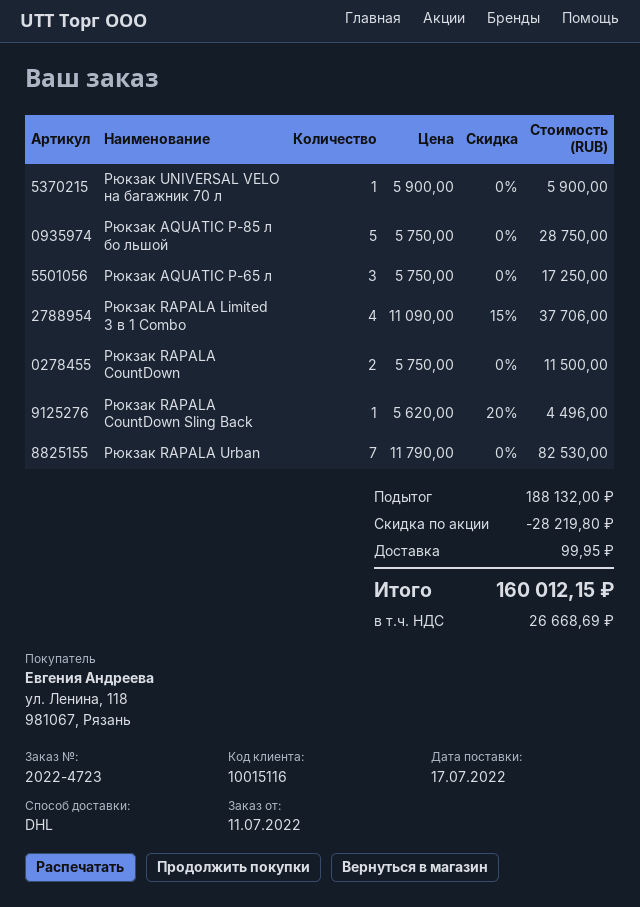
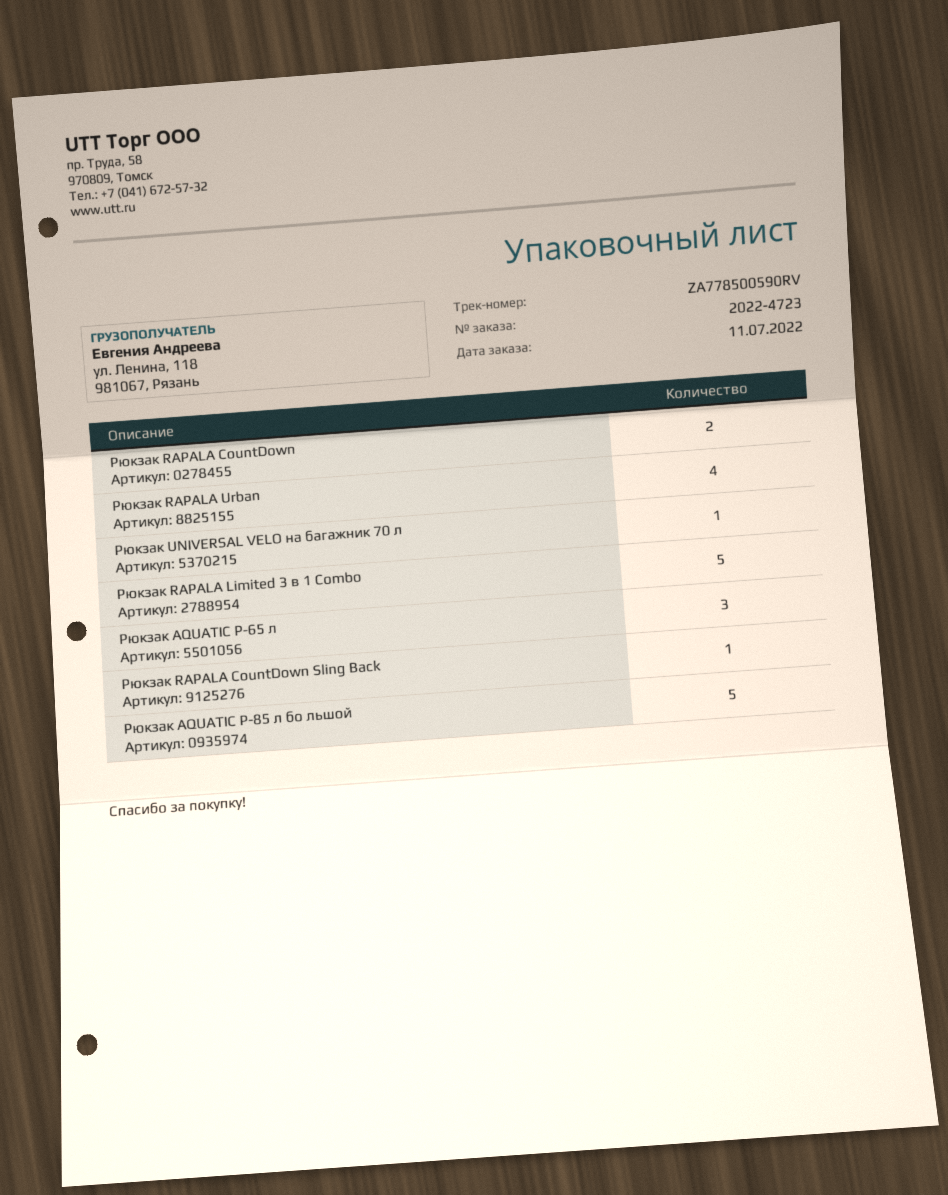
Рюкзак RAPALA Limited 3 в 1 Combo: 4 -> 5
Рюкзак RAPALA Urban: 7 -> 4

